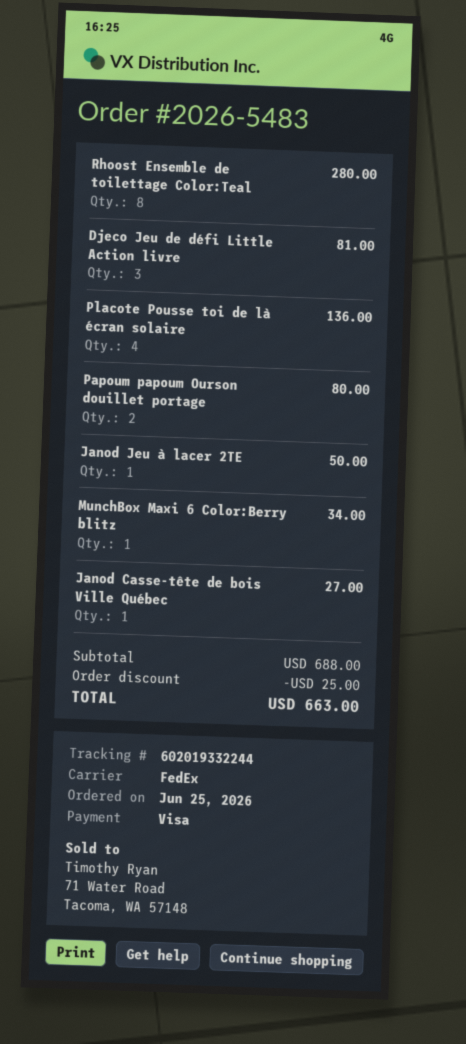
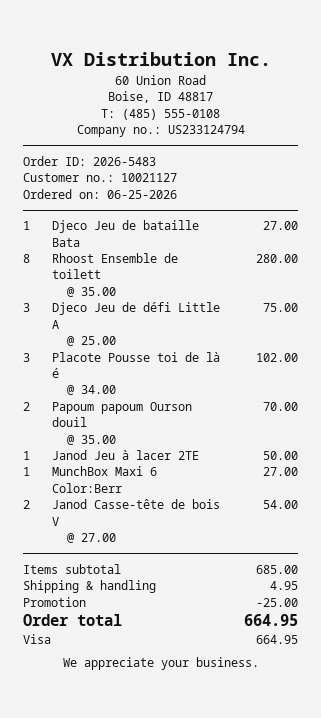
Djeco Jeu de défi Little Action livre: 3 for 81.00 -> 3 for 75.00
Placote Pousse toi de là écran solaire: 4 for 136.00 -> 3 for 102.00
Papoum papoum Ourson douillet portage: 2 for 80.00 -> 2 for 70.00
MunchBox Maxi 6 Color:Berry blitz: 1 for 34.00 -> 1 for 27.00
Janod Casse-tête de bois Ville Québec: 1 for 27.00 -> 2 for 54.00
Djeco Jeu de bataille Bata: none -> 1 for 27.00
subtotal: 688.00 -> 685.00
shipping: none -> 4.95
total: 663.00 -> 664.95

